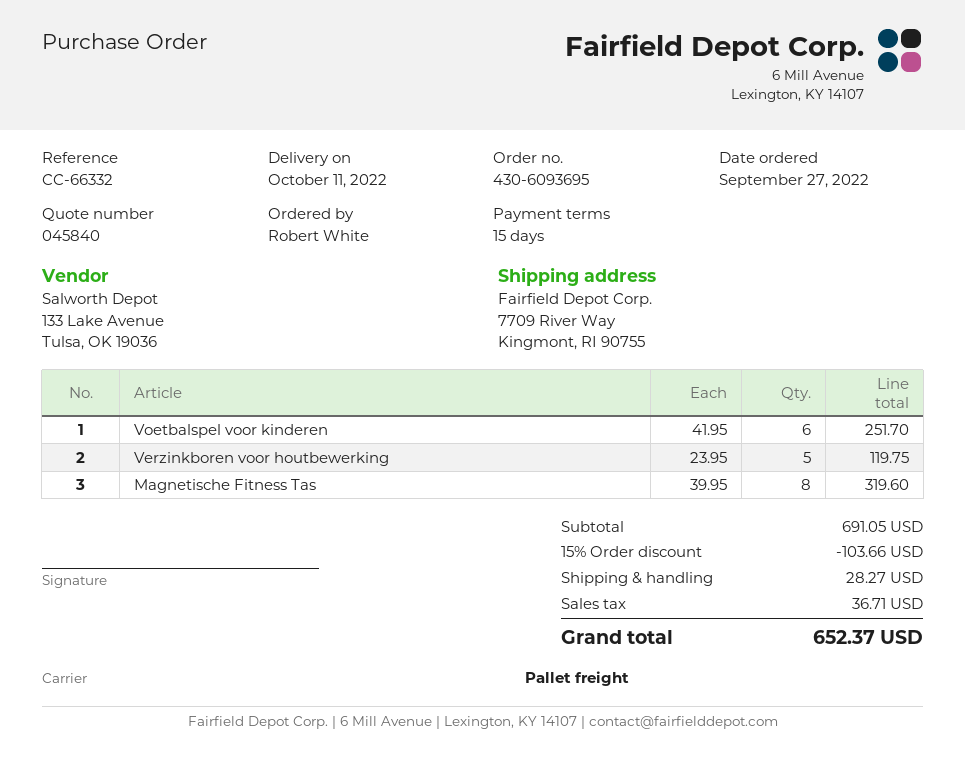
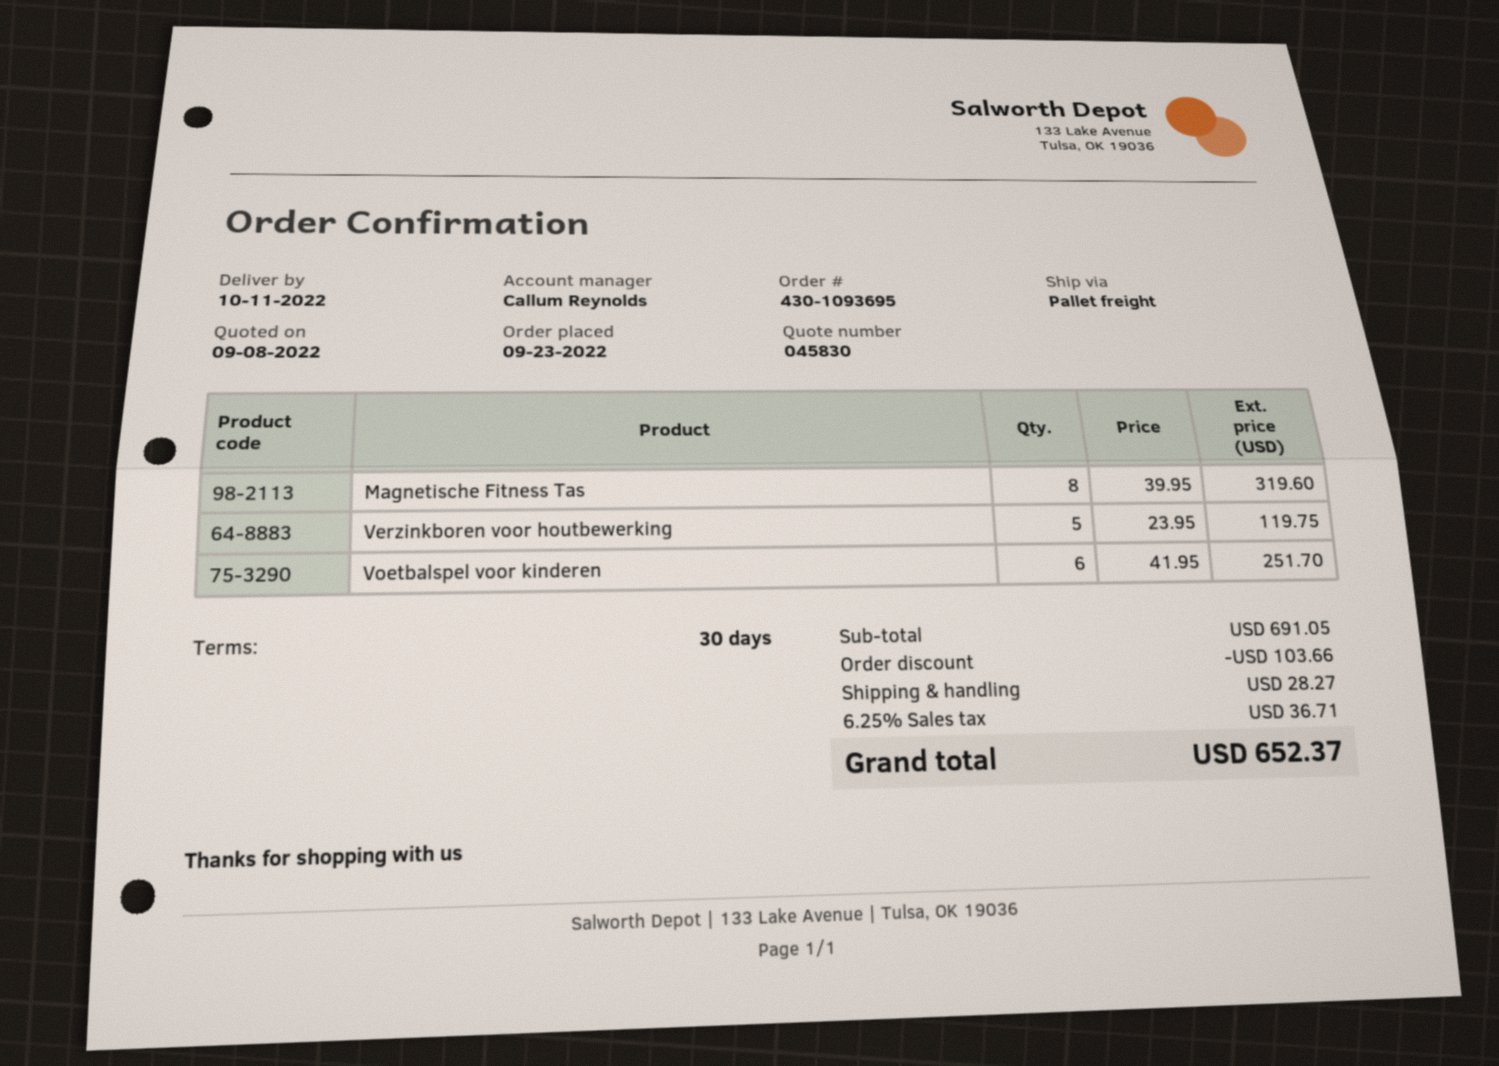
quote number: 045840 -> 045830
order number: 430-6093695 -> 430-1093695
order date: 2022-09-27 -> 2022-09-23
payment terms: 15 days -> 30 days

